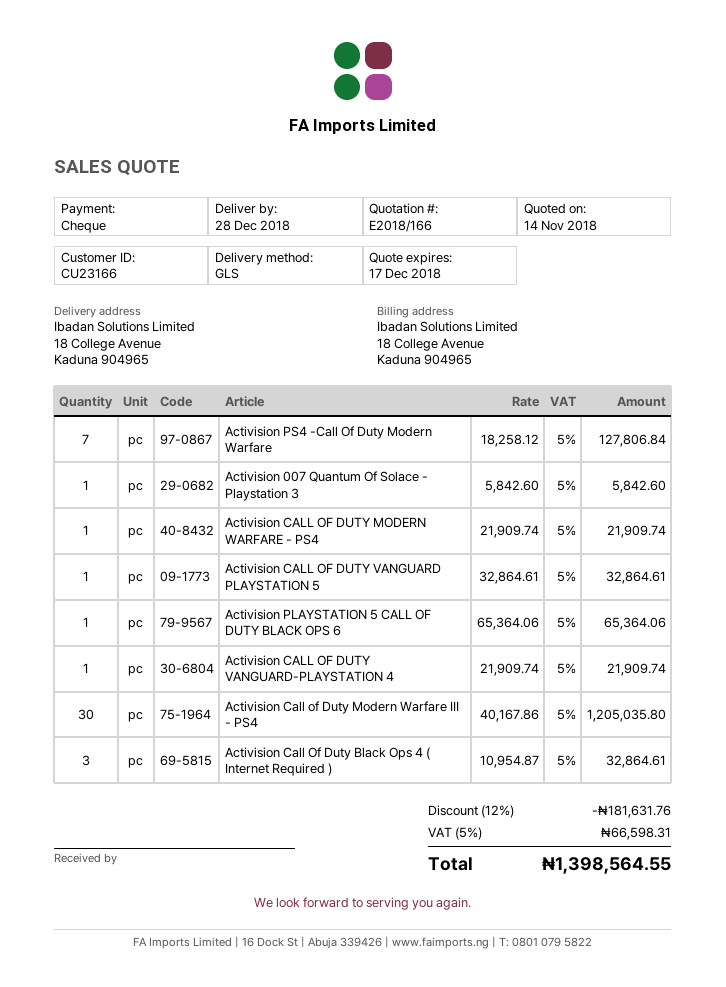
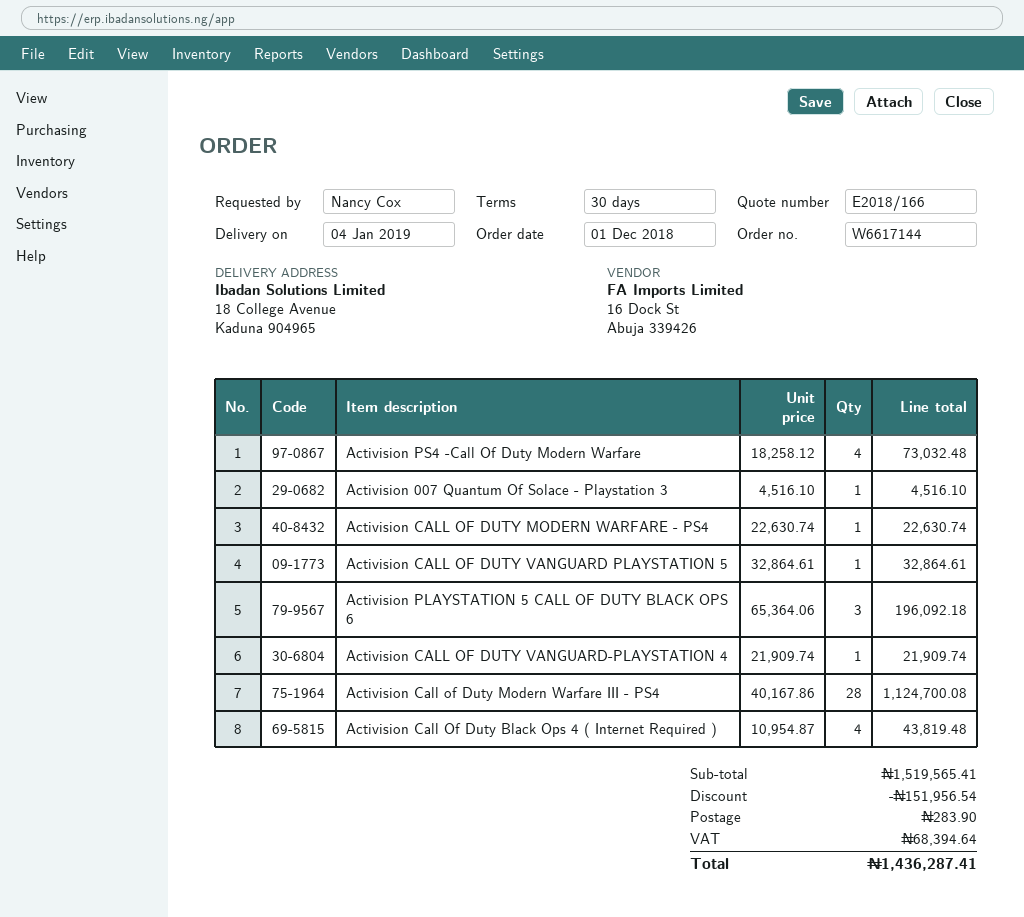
delivery date: 2018-12-28 -> 2019-01-04
Activision PS4 -Call Of Duty Modern Warfare: 7 x 18258.12 = 127806.84 -> 4 x 18258.12 = 73032.48
Activision 007 Quantum Of Solace - Playstation 3: 1 x 5842.60 = 5842.60 -> 1 x 4516.10 = 4516.10
Activision CALL OF DUTY MODERN WARFARE - PS4: 1 x 21909.74 = 21909.74 -> 1 x 22630.74 = 22630.74
Activision PLAYSTATION 5 CALL OF DUTY BLACK OPS 6: 1 x 65364.06 = 65364.06 -> 3 x 65364.06 = 196092.18
Activision Call of Duty Modern Warfare III - PS4: 30 x 40167.86 = 1205035.80 -> 28 x 40167.86 = 1124700.08
Activision Call Of Duty Black Ops 4 ( Internet Required ): 3 x 10954.87 = 32864.61 -> 4 x 10954.87 = 43819.48
discount: 181631.76 -> 151956.54
shipping: none -> 283.90
tax: 66598.31 -> 68394.64
total: 1398564.55 -> 1436287.41

